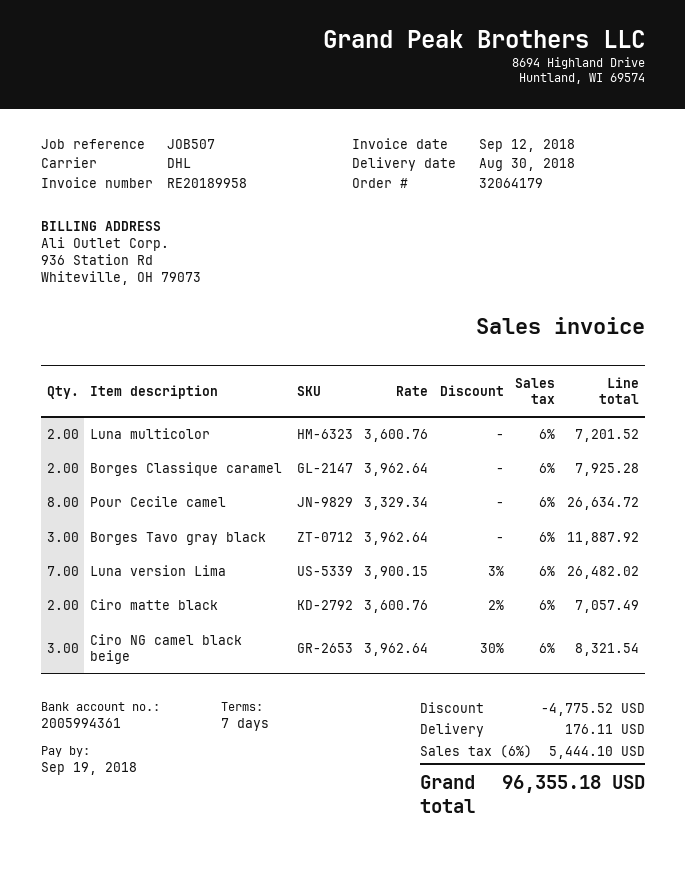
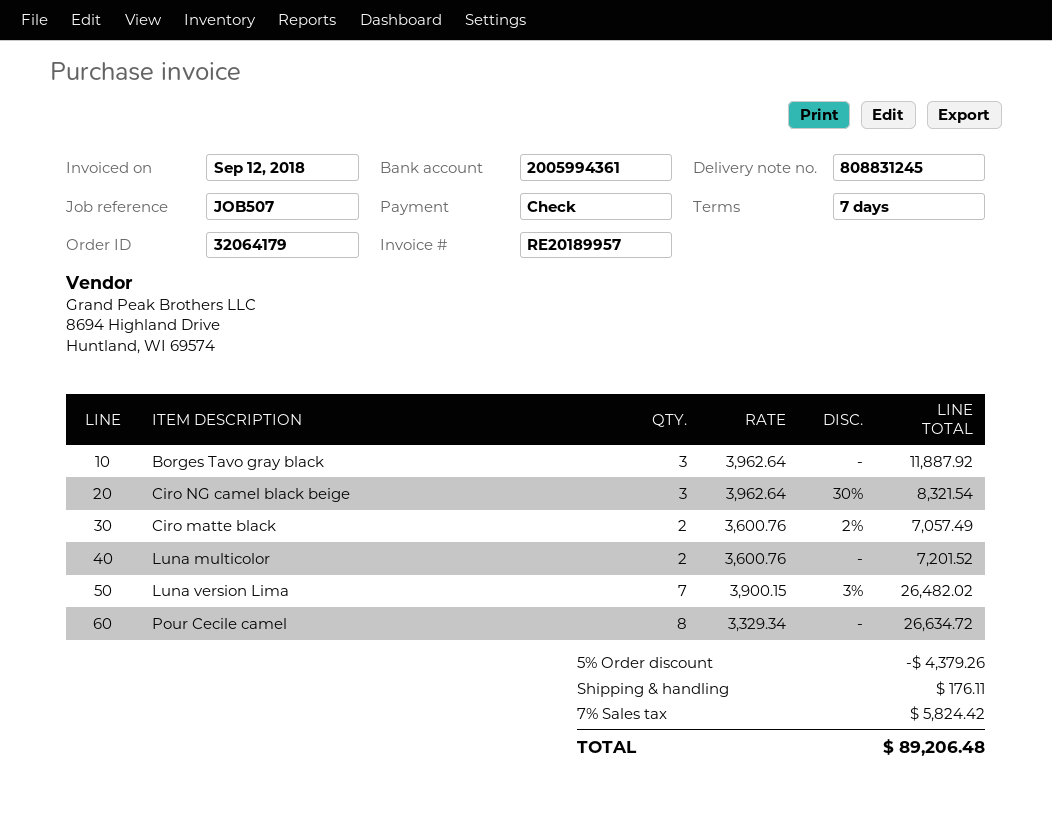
invoice number: RE20189958 -> RE20189957
Borges Classique caramel: 2 x 3962.64 = 7925.28 -> none
discount: 4775.52 -> 4379.26
tax: 6% = 5444.10 -> 7% = 5824.42
total: 96355.18 -> 89206.48

